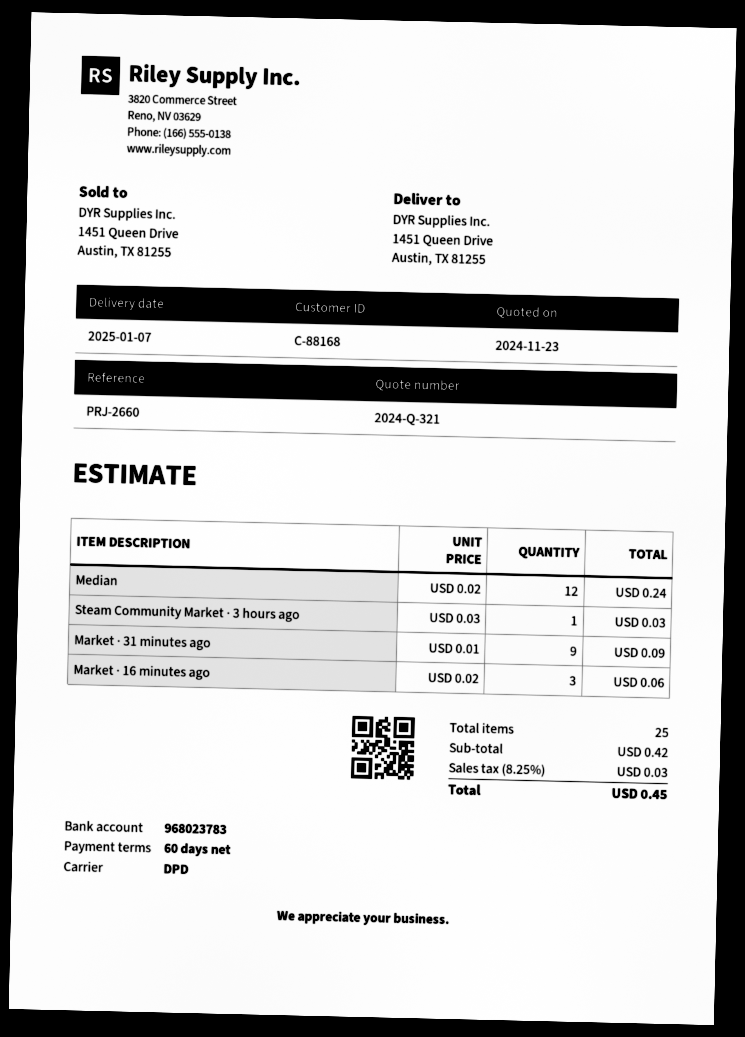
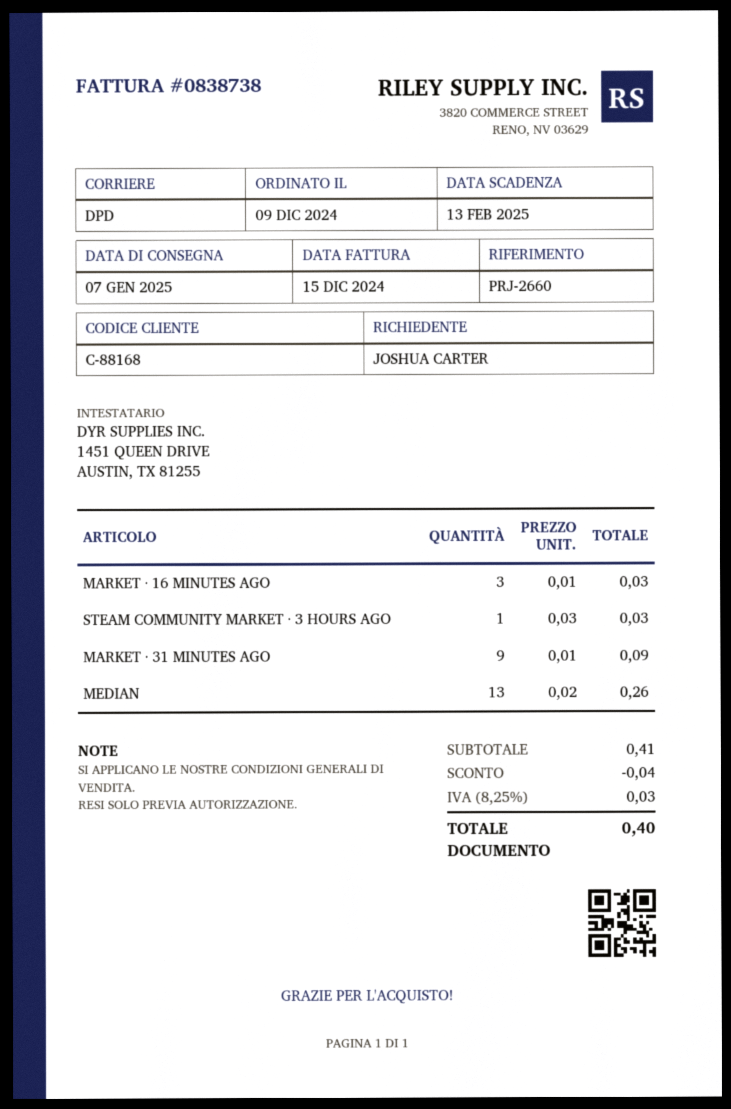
Median: 12 x 0.02 = 0.24 -> 13 x 0.02 = 0.26
Market · 16 minutes ago: 3 x 0.02 = 0.06 -> 3 x 0.01 = 0.03
subtotal: 0.42 -> 0.41
discount: none -> 0.04
total: 0.45 -> 0.40

